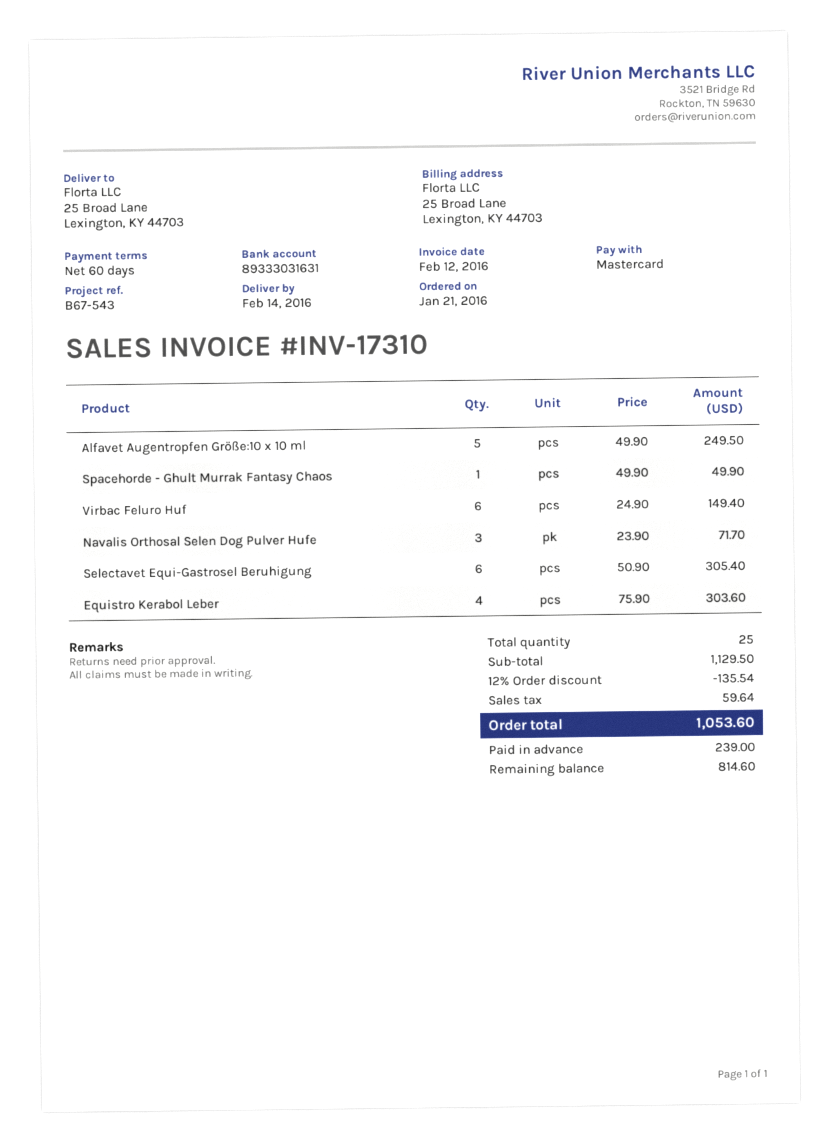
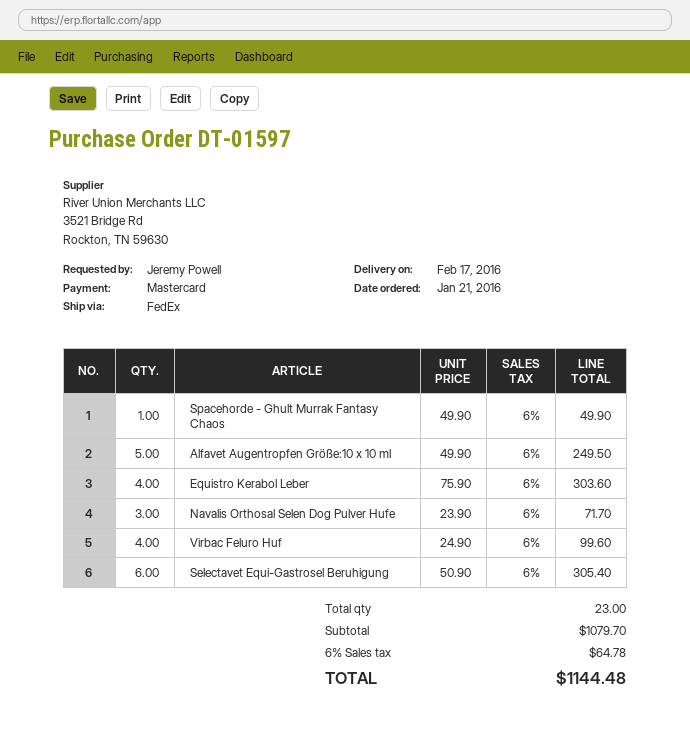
delivery date: 2016-02-14 -> 2016-02-17
Virbac Feluro Huf: 6 x 24.90 = 149.40 -> 4 x 24.90 = 99.60
total quantity: 25 -> 23
subtotal: 1129.50 -> 1079.70
discount: 12% = 135.54 -> none
tax: 59.64 -> 64.78
total: 1053.60 -> 1144.48

